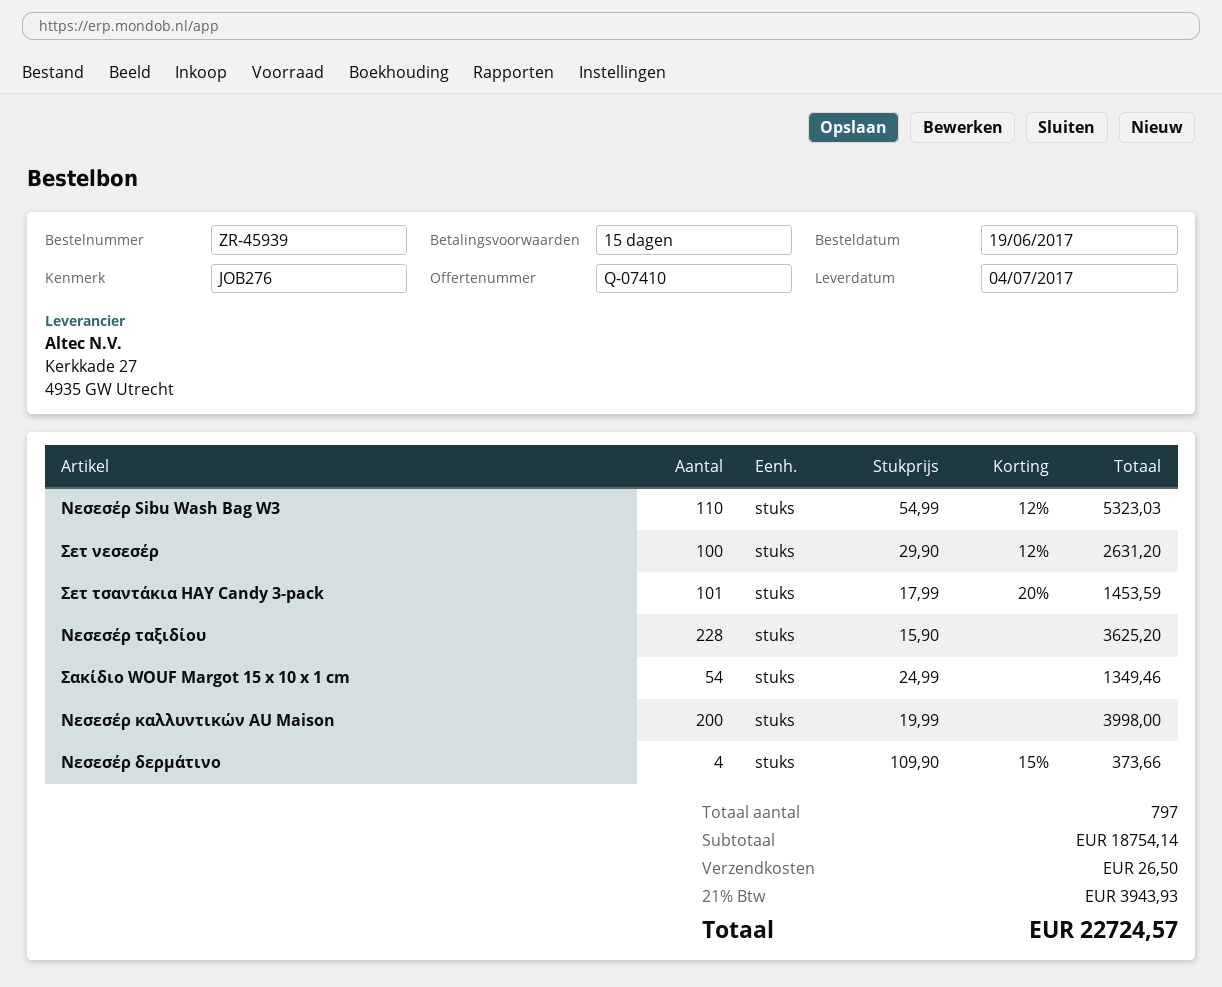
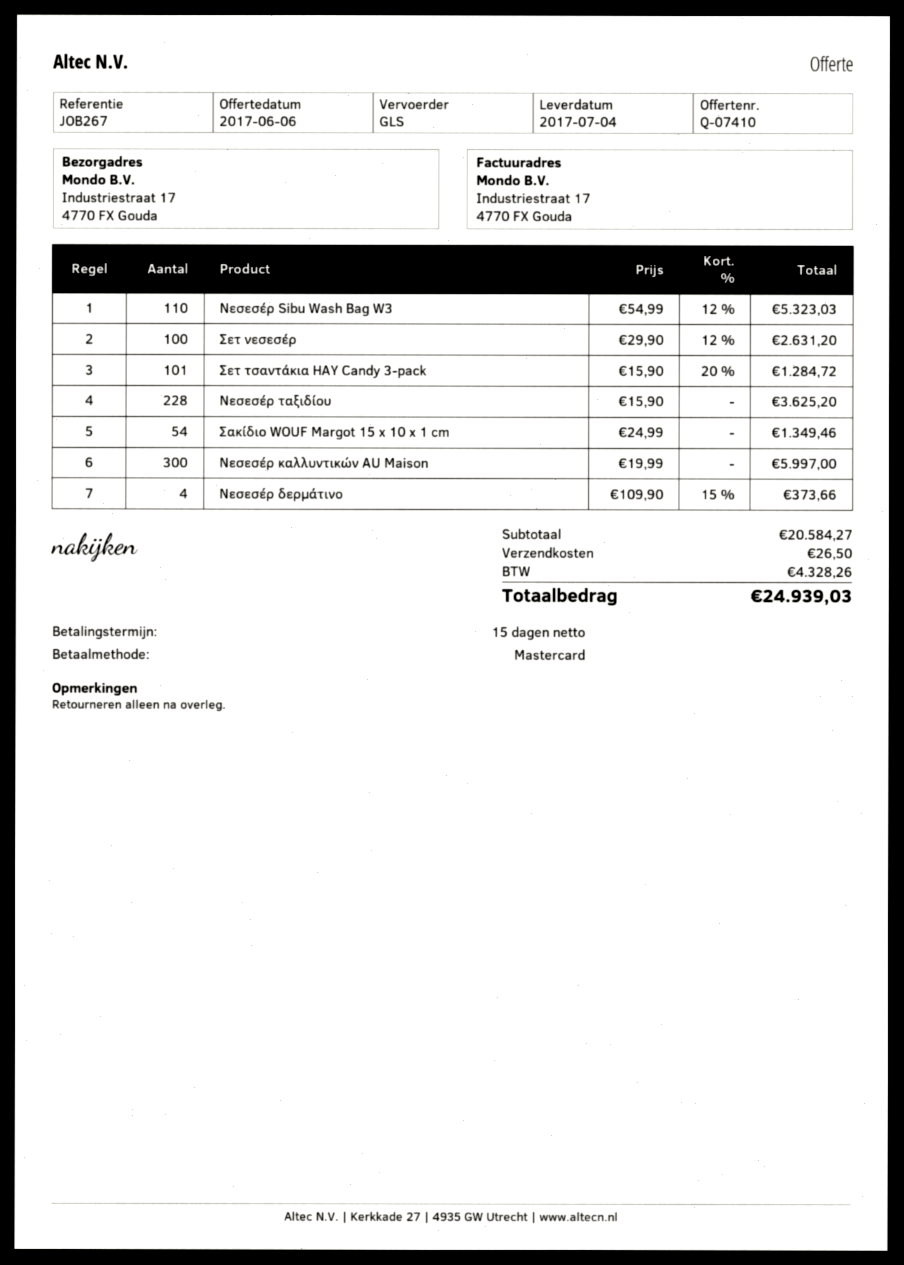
reference: JOB276 -> JOB267
Σετ τσαντάκια HAY Candy 3-pack: 101 x 17.99 - 20% = 1453.59 -> 101 x 15.90 - 20% = 1284.72
Νεσεσέρ καλλυντικών AU Maison: 200 x 19.99 = 3998.00 -> 300 x 19.99 = 5997.00
subtotal: 18754.14 -> 20584.27
tax: 3943.93 -> 4328.26
total: 22724.57 -> 24939.03

